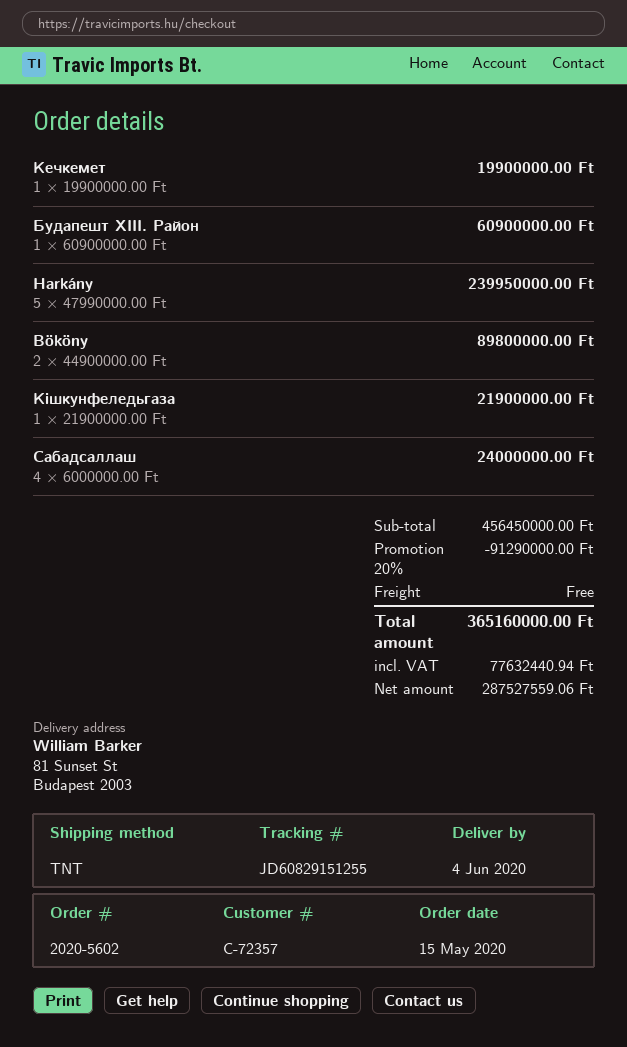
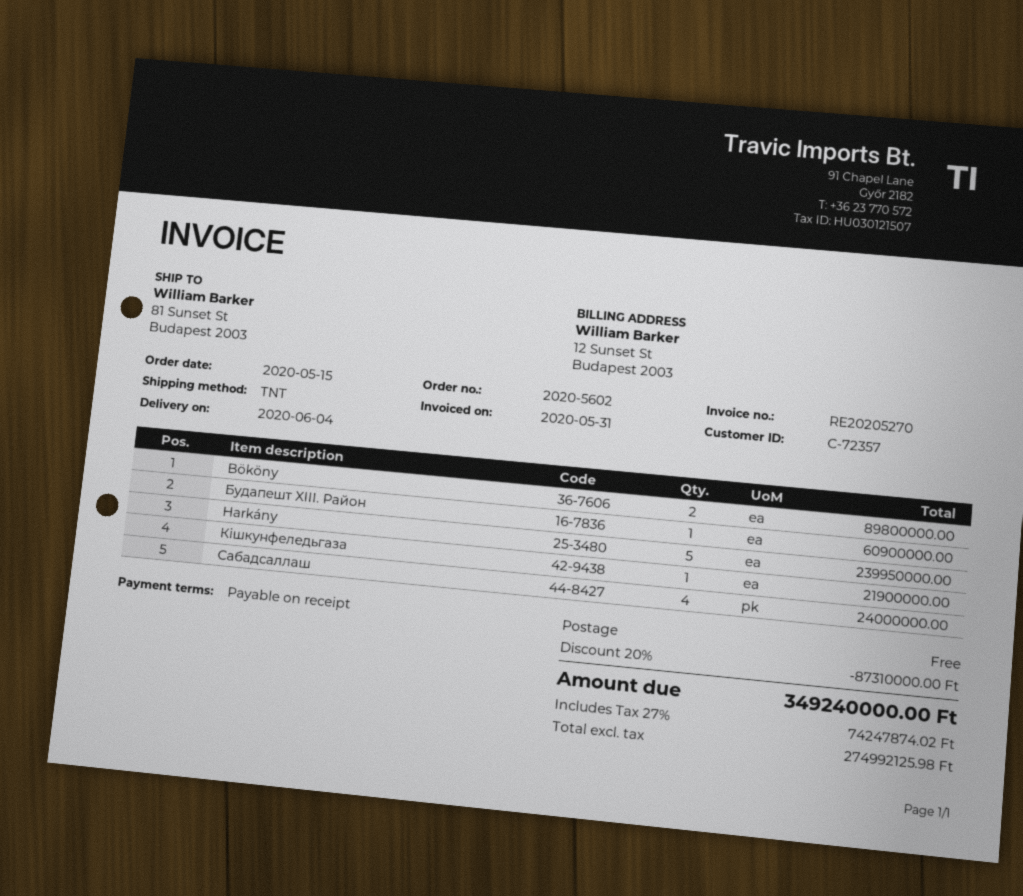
Кечкемет: 1 for 19900000.00 -> none
discount: 20% = 91290000.00 -> 20% = 87310000.00
net: 287527559.06 -> 274992125.98
tax: 77632440.94 -> 74247874.02
total: 365160000.00 -> 349240000.00

